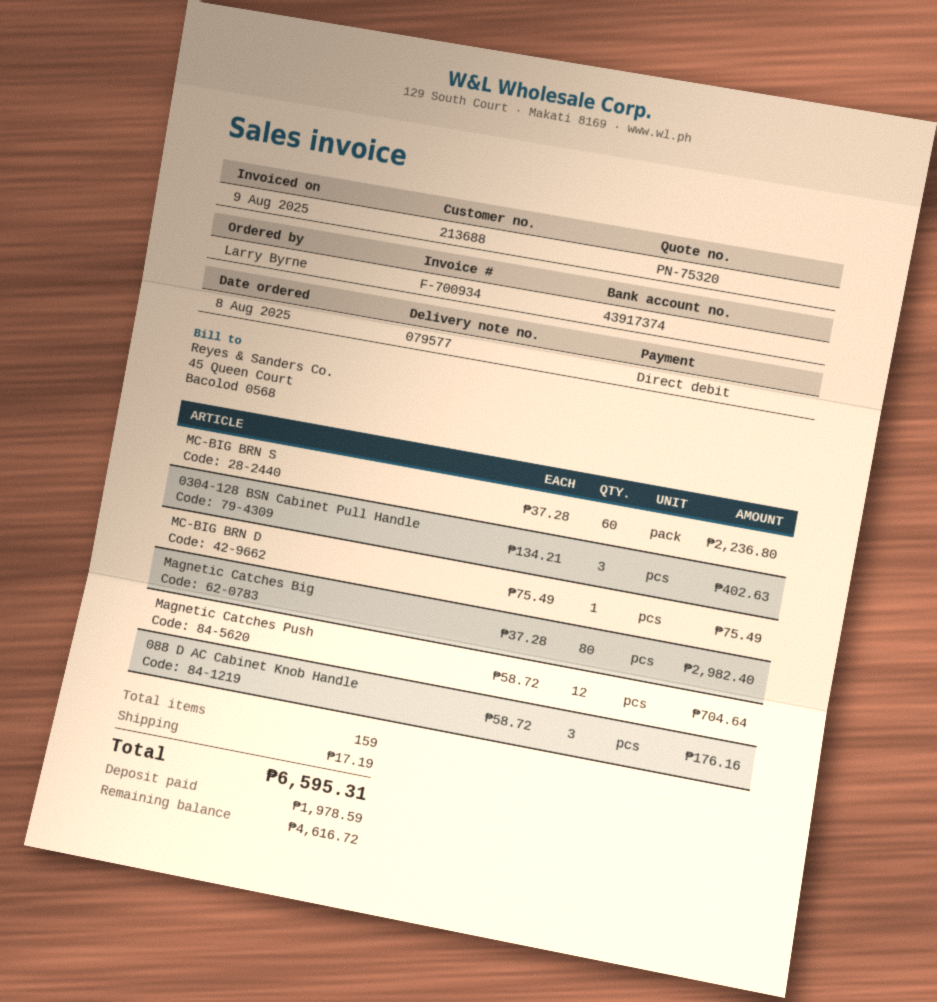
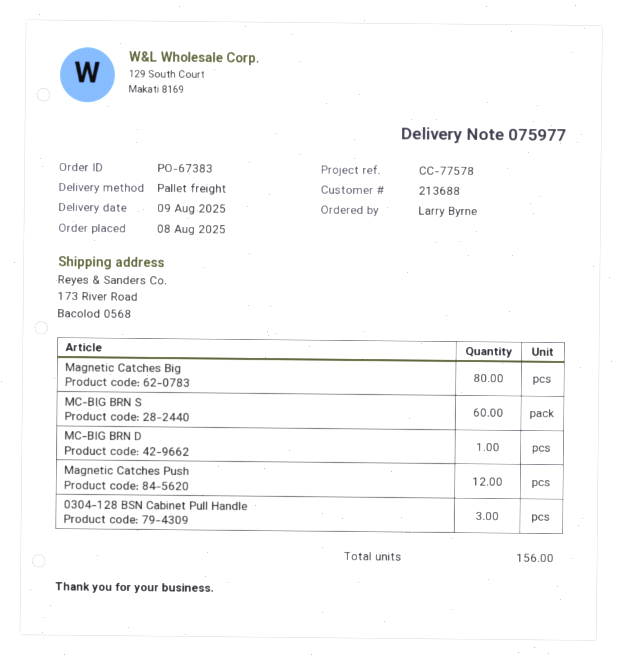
delivery note number: 079577 -> 075977
088 D AC Cabinet Knob Handle: 3 -> none
total quantity: 159 -> 156

